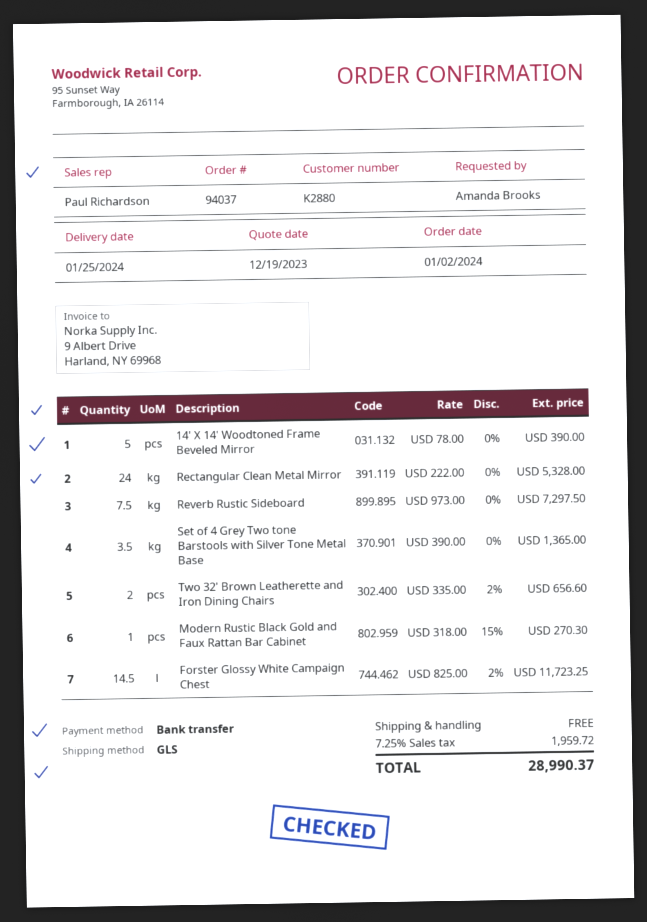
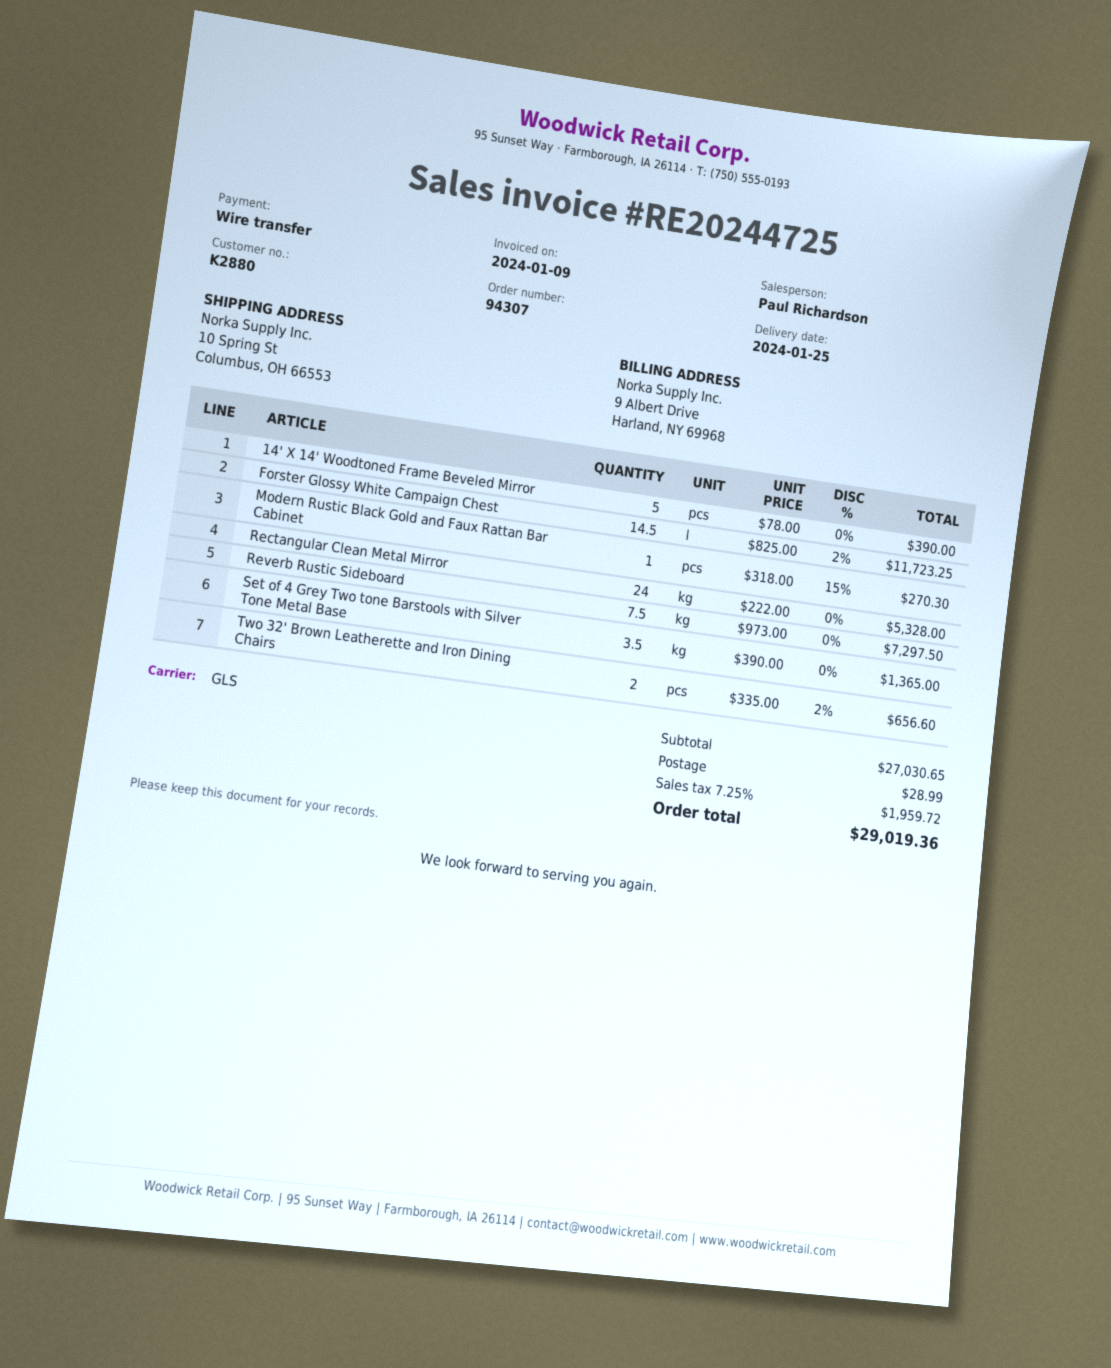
order number: 94037 -> 94307
shipping: 0.00 -> 28.99
total: 28990.37 -> 29019.36

